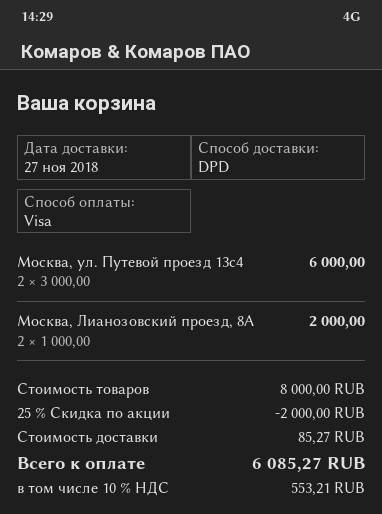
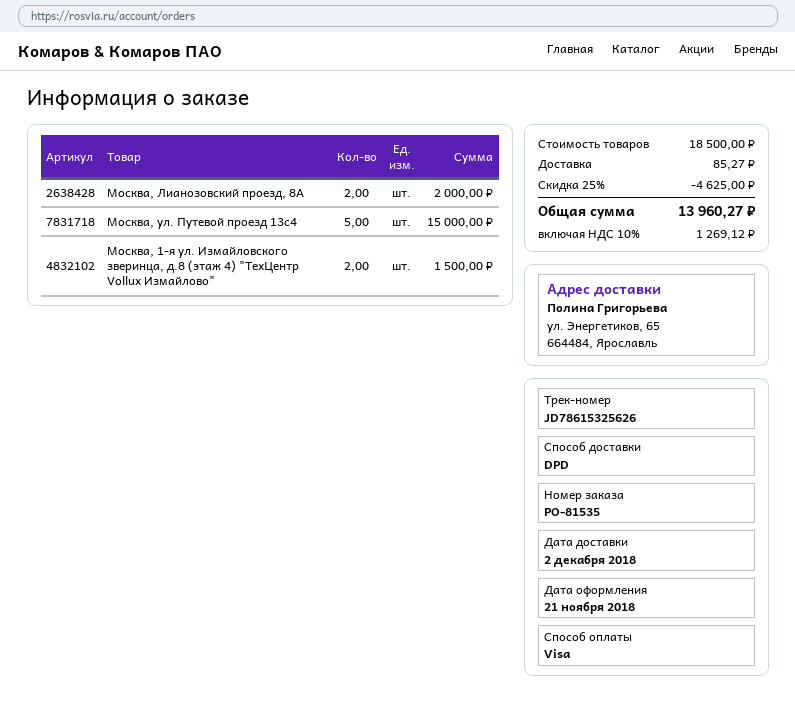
delivery date: 2018-11-27 -> 2018-12-02
Москва, ул. Путевой проезд 13с4: 2 for 6000.00 -> 5 for 15000.00
Москва, 1-я ул. Измайловского зверинца, д.8 (этаж 4) "ТехЦентр Vollux Измайлово": none -> 2 for 1500.00
subtotal: 8000.00 -> 18500.00
discount: 25% = 2000.00 -> 25% = 4625.00
tax: 10% = 553.21 -> 10% = 1269.12
total: 6085.27 -> 13960.27

